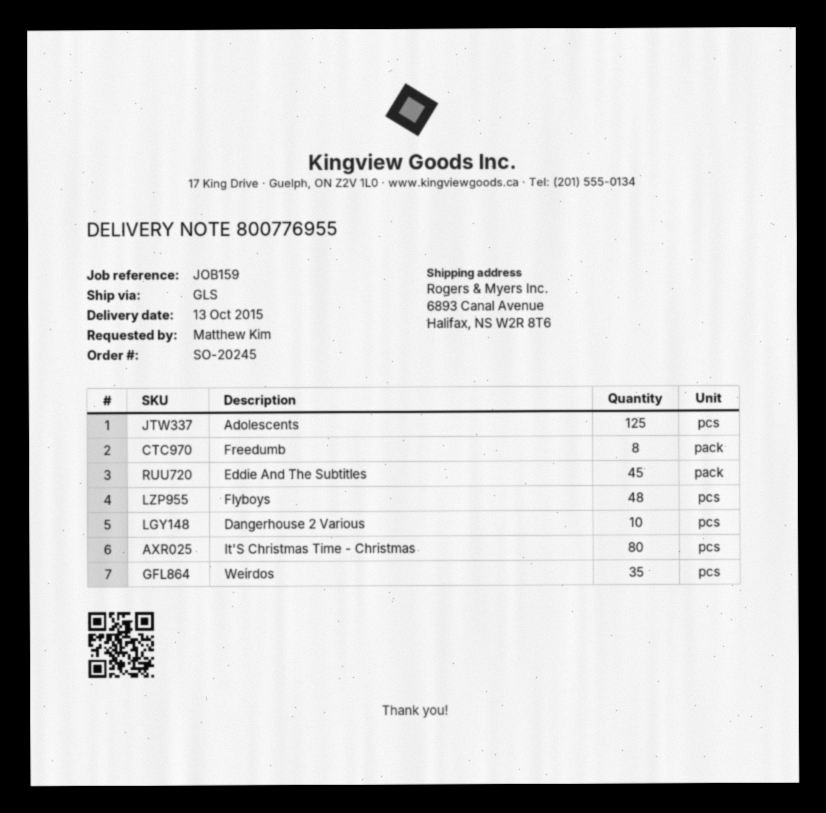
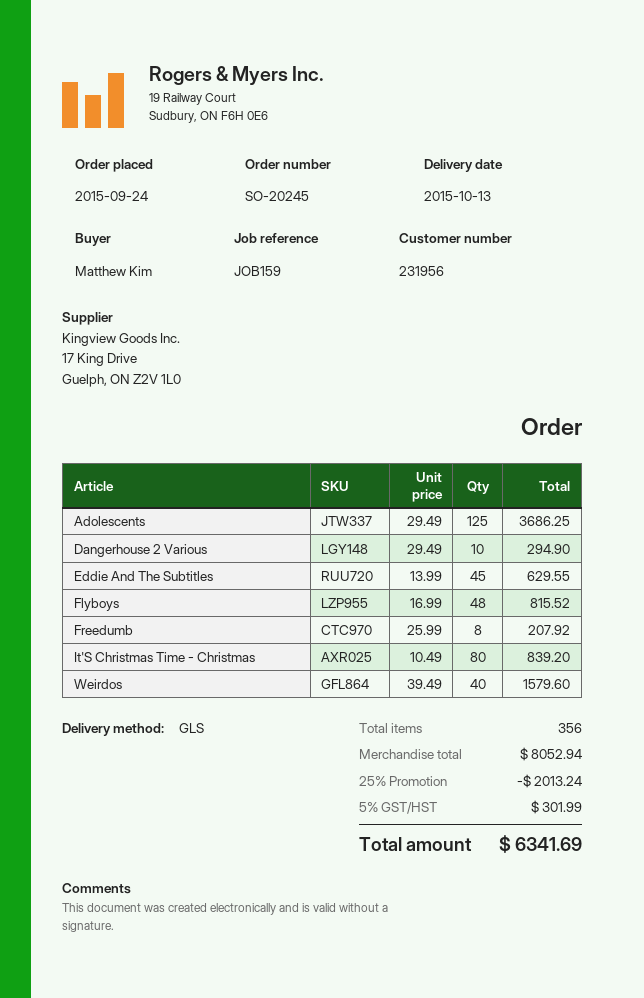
Weirdos: 35 -> 40

